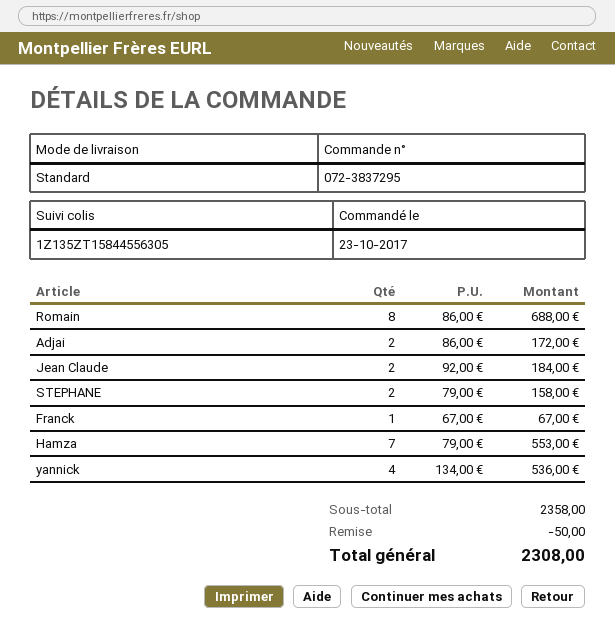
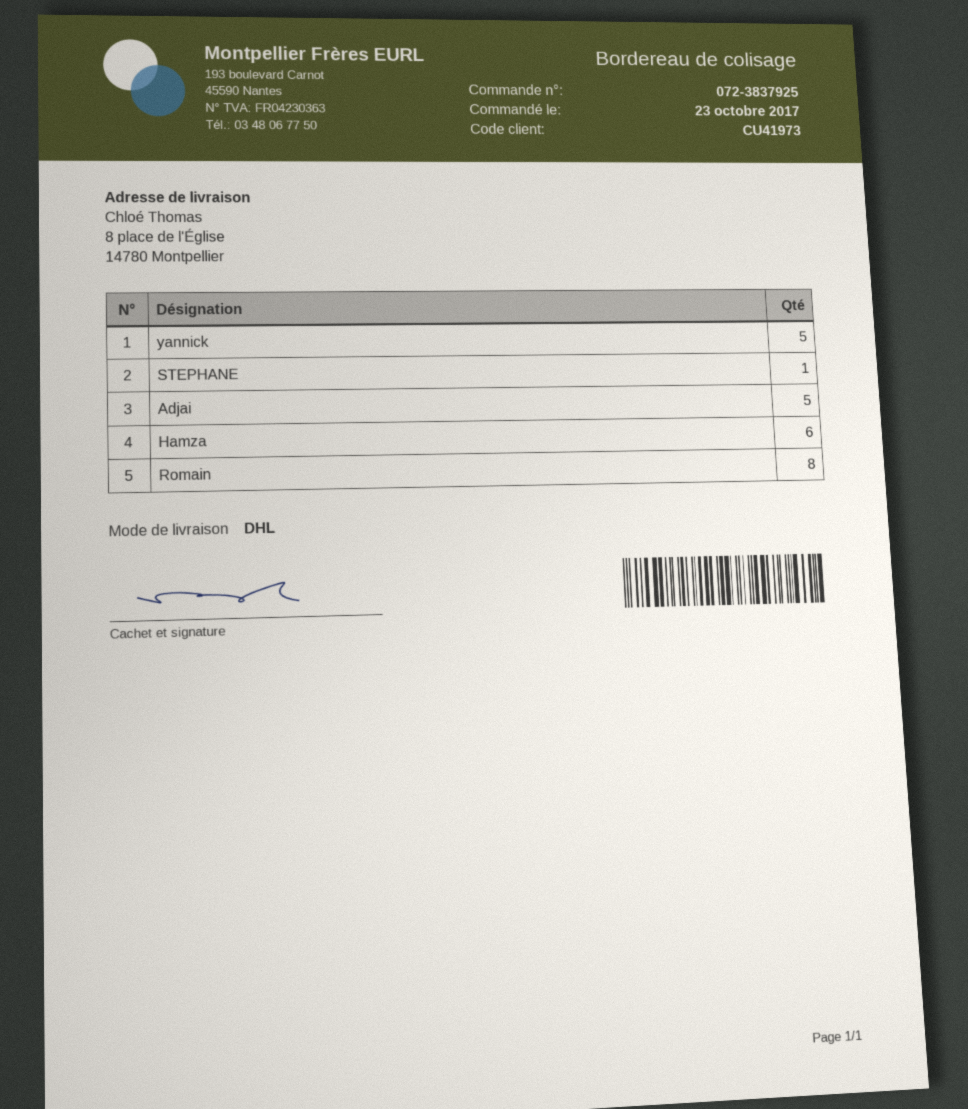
order number: 072-3837295 -> 072-3837925
shipping method: standard -> DHL
Adjai: 2 -> 5
Jean Claude: 2 -> none
STEPHANE: 2 -> 1
Franck: 1 -> none
Hamza: 7 -> 6
yannick: 4 -> 5

